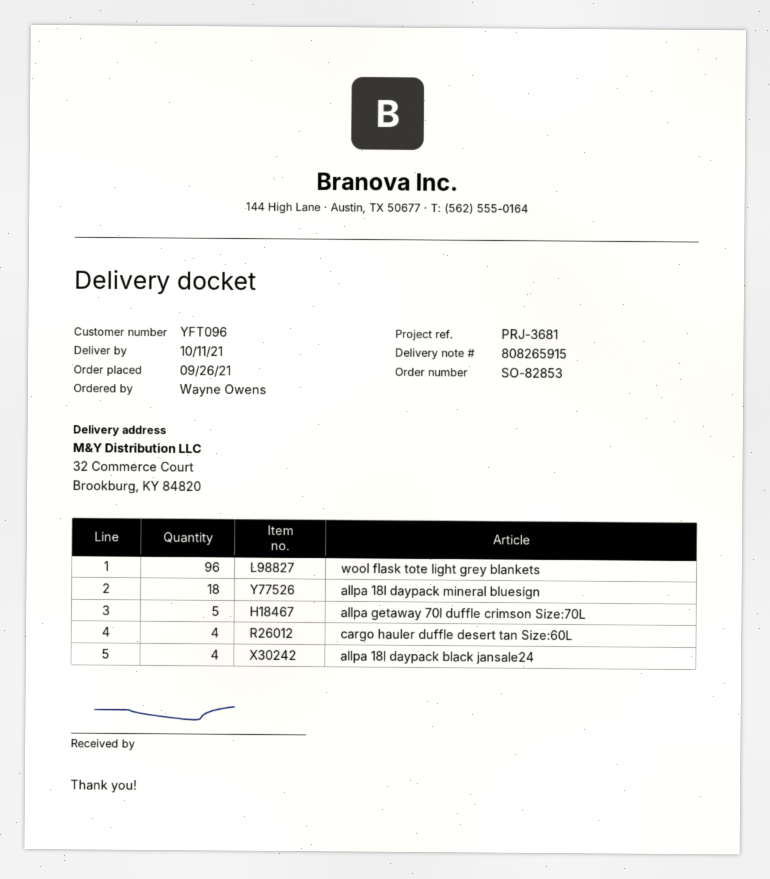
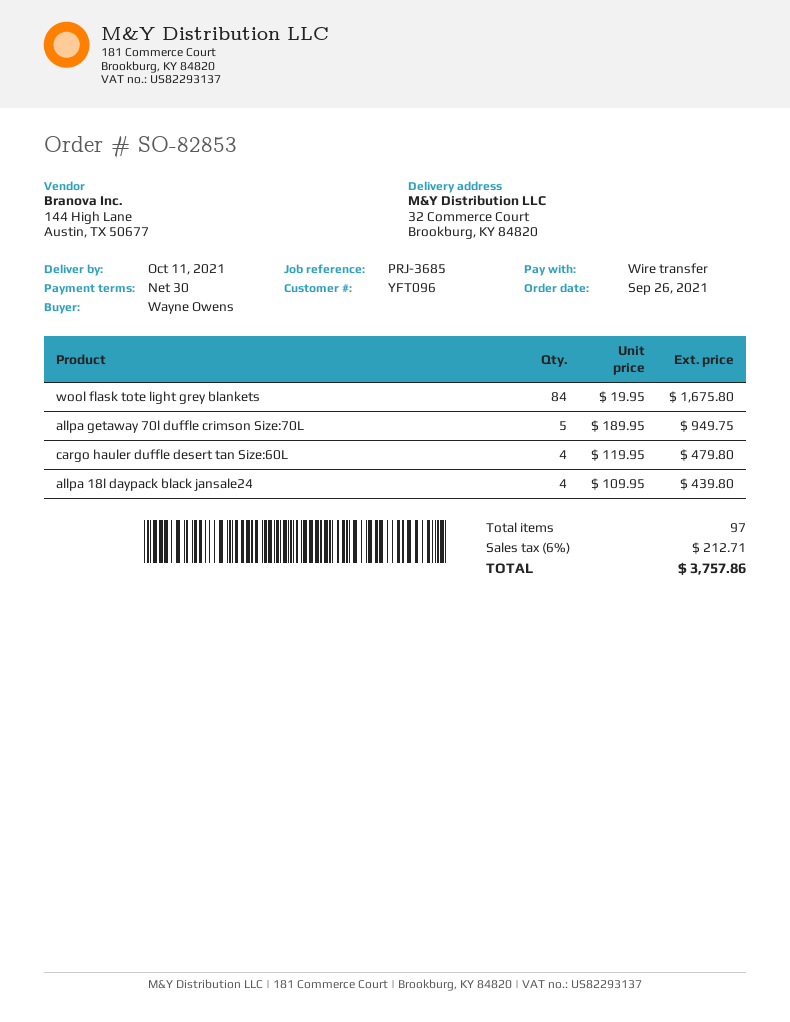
reference: PRJ-3681 -> PRJ-3685
wool flask tote light grey blankets: 96 -> 84
allpa 18l daypack mineral bluesign: 18 -> none

